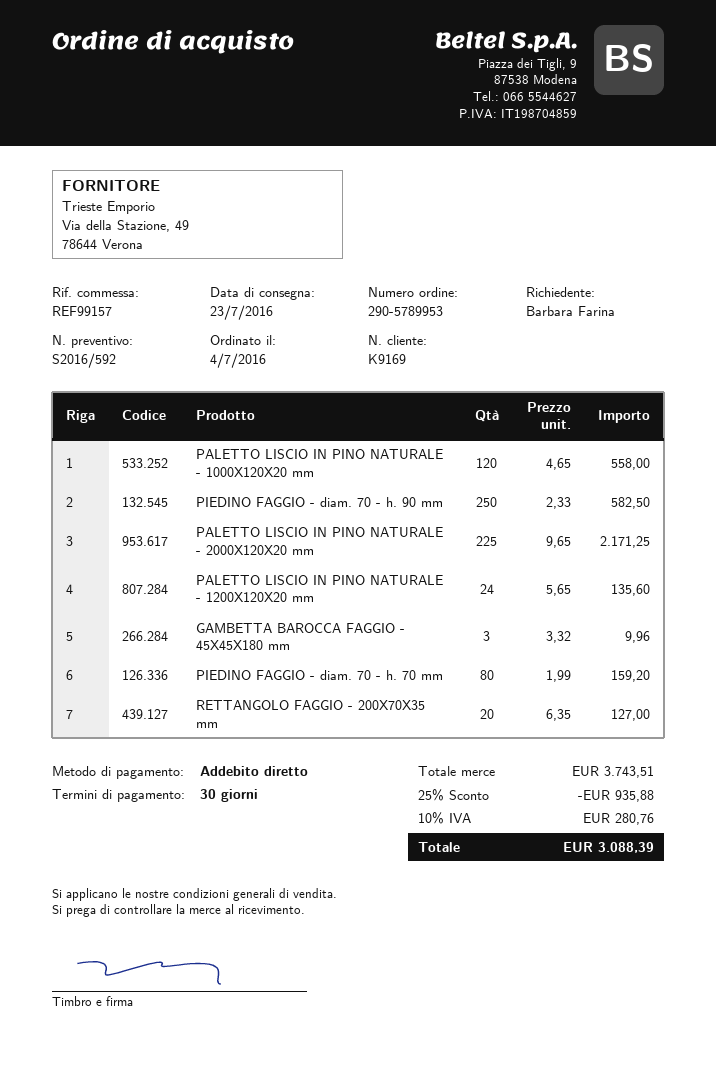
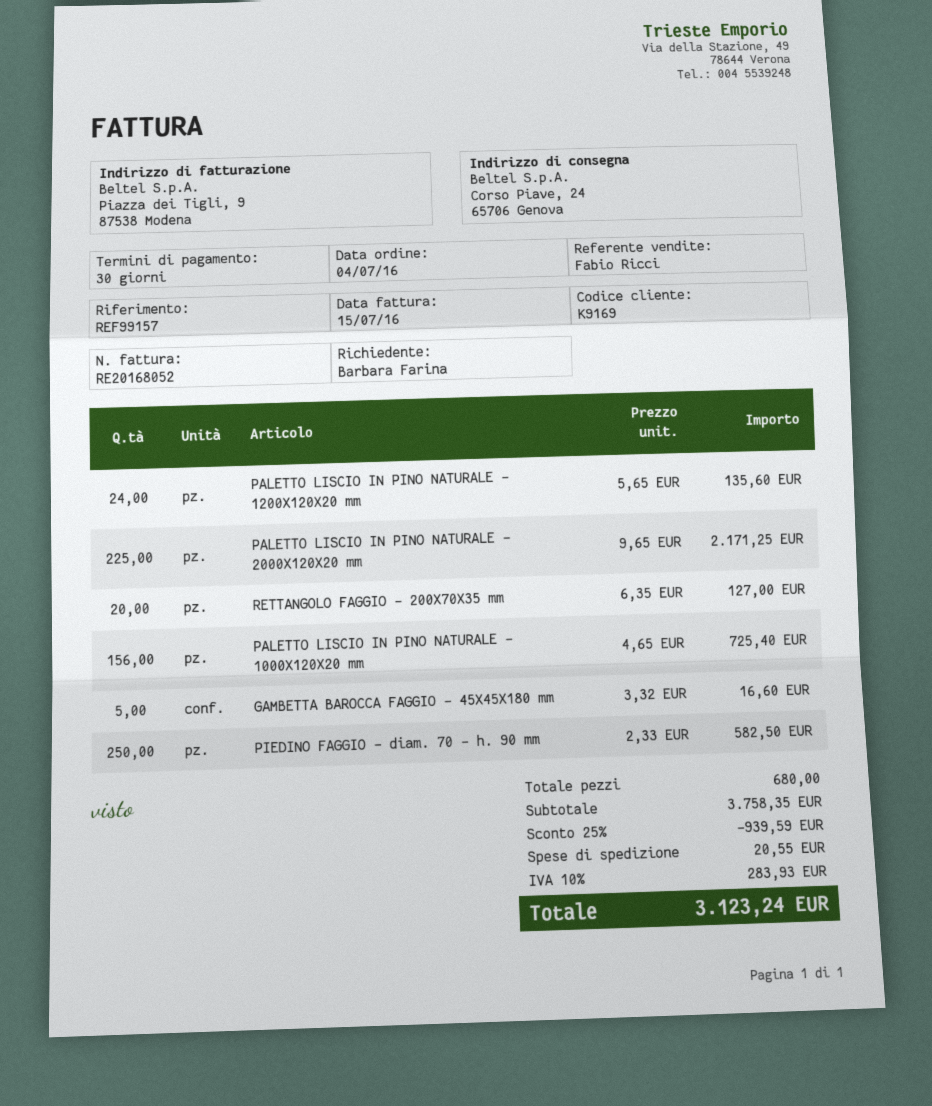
PALETTO LISCIO IN PINO NATURALE - 1000X120X20 mm: 120 x 4.65 = 558.00 -> 156 x 4.65 = 725.40
GAMBETTA BAROCCA FAGGIO - 45X45X180 mm: 3 x 3.32 = 9.96 -> 5 x 3.32 = 16.60
PIEDINO FAGGIO - diam. 70 - h. 70 mm: 80 x 1.99 = 159.20 -> none
subtotal: 3743.51 -> 3758.35
discount: 25% = 935.88 -> 25% = 939.59
shipping: none -> 20.55
tax: 10% = 280.76 -> 10% = 283.93
total: 3088.39 -> 3123.24

